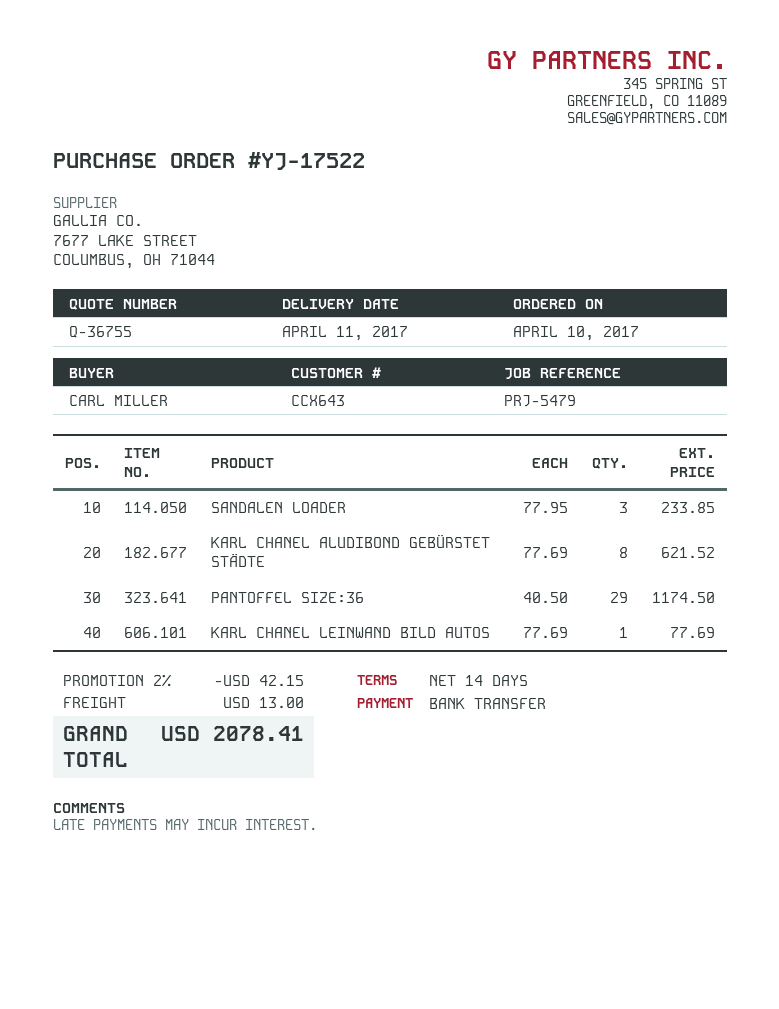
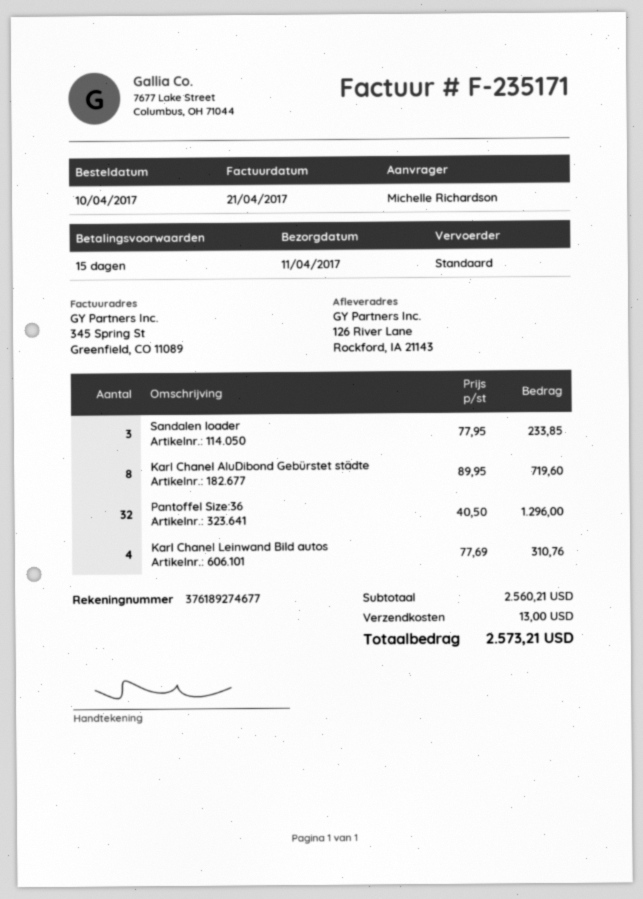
payment terms: 14 days -> 15 days
ordered by: CARL MILLER -> Michelle Richardson
KARL CHANEL ALUDIBOND GEBÜRSTET STÄDTE: 8 x 77.69 = 621.52 -> 8 x 89.95 = 719.60
PANTOFFEL SIZE:36: 29 x 40.50 = 1174.50 -> 32 x 40.50 = 1296.00
KARL CHANEL LEINWAND BILD AUTOS: 1 x 77.69 = 77.69 -> 4 x 77.69 = 310.76
discount: 2% = 42.15 -> none
total: 2078.41 -> 2573.21

